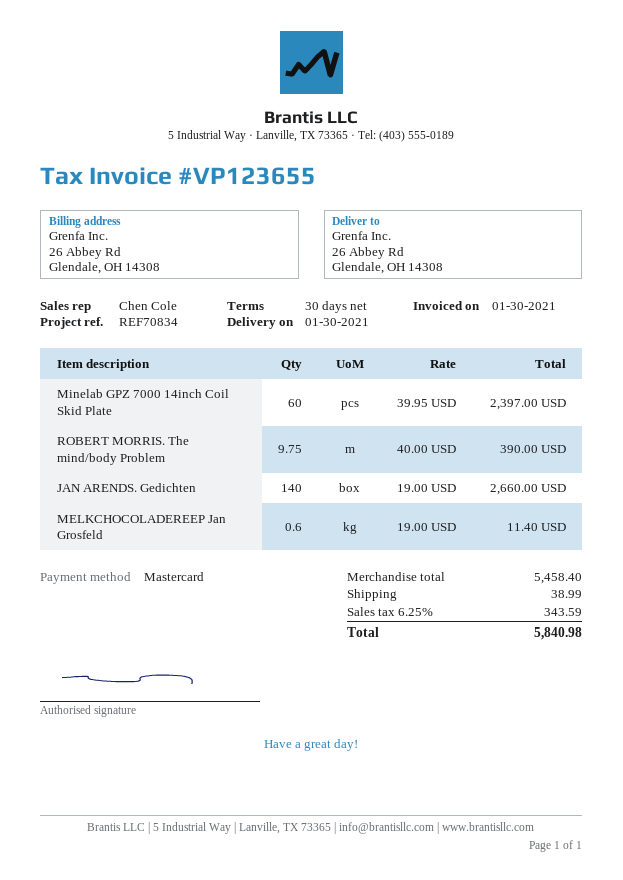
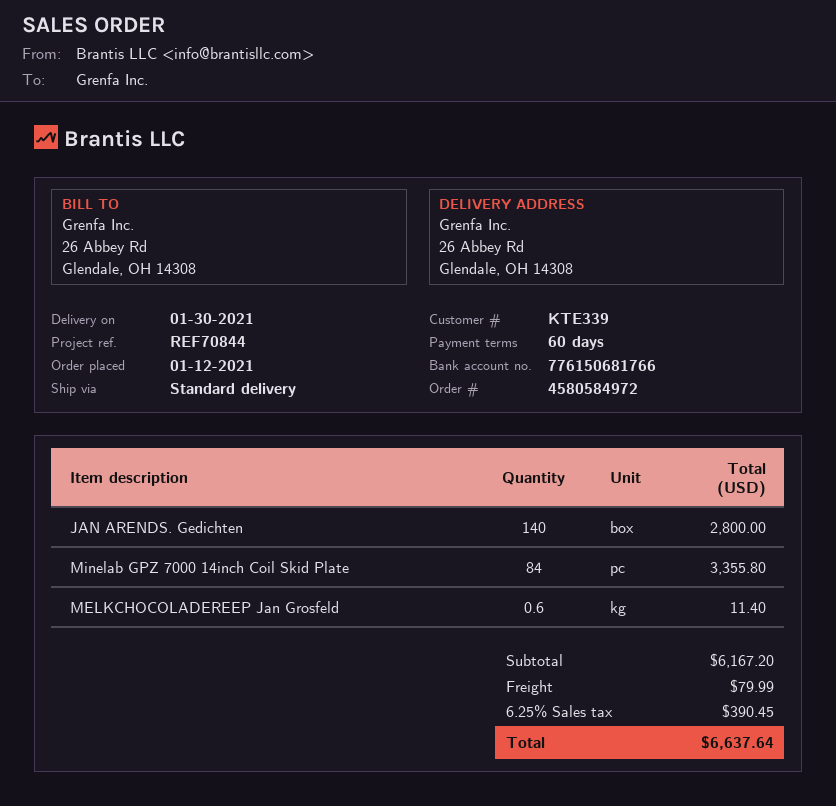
payment terms: 30 days -> 60 days
reference: REF70834 -> REF70844
Minelab GPZ 7000 14inch Coil Skid Plate: 60 for 2397.00 -> 84 for 3355.80
ROBERT MORRIS. The mind/body Problem: 9.75 for 390.00 -> none
JAN ARENDS. Gedichten: 140 for 2660.00 -> 140 for 2800.00
subtotal: 5458.40 -> 6167.20
shipping: 38.99 -> 79.99
tax: 6.25% = 343.59 -> 6.25% = 390.45
total: 5840.98 -> 6637.64

